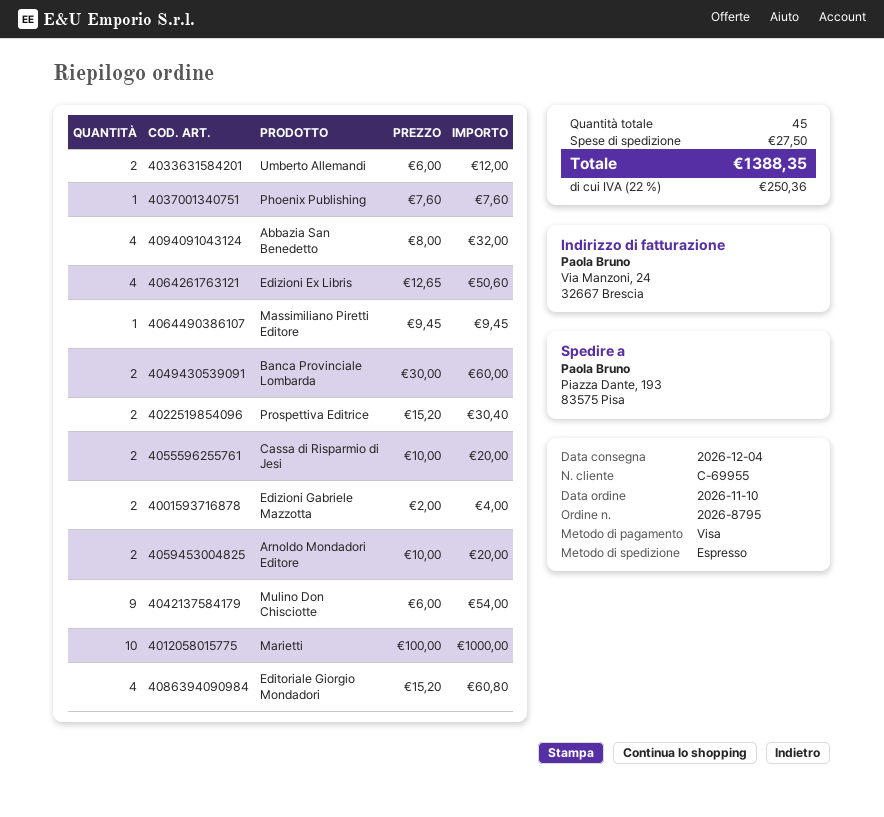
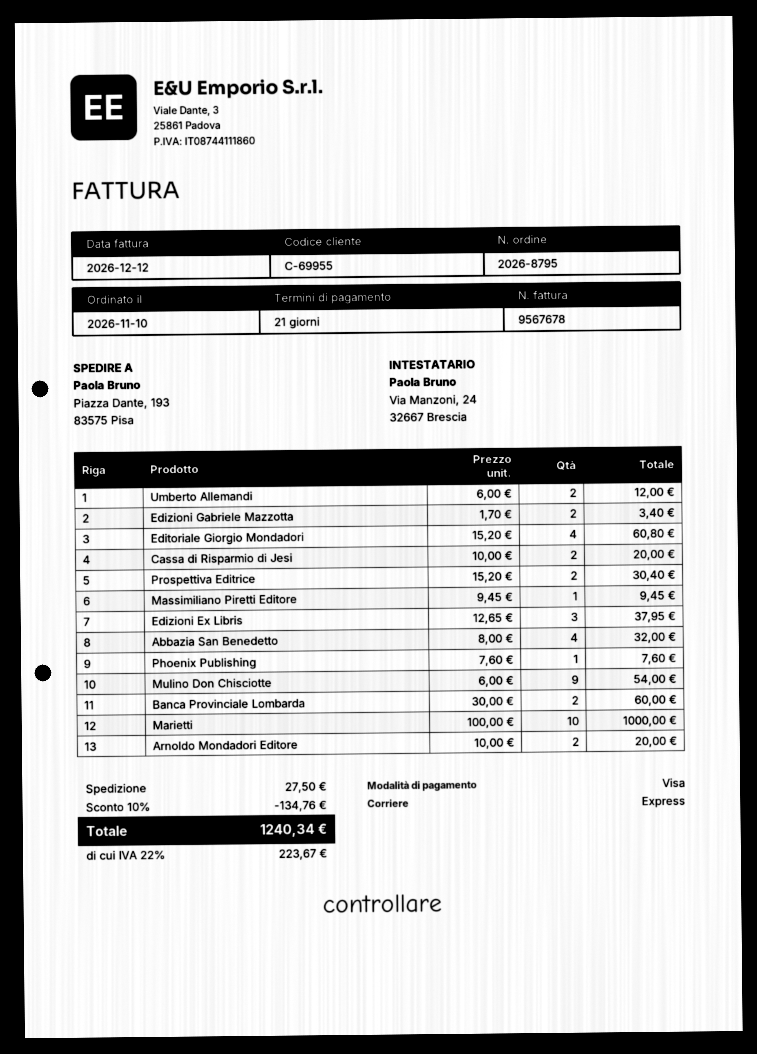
Edizioni Ex Libris: 4 x 12.65 = 50.60 -> 3 x 12.65 = 37.95
Edizioni Gabriele Mazzotta: 2 x 2.00 = 4.00 -> 2 x 1.70 = 3.40
discount: none -> 10% = 134.76
tax: 22% = 250.36 -> 22% = 223.67
total: 1388.35 -> 1240.34

